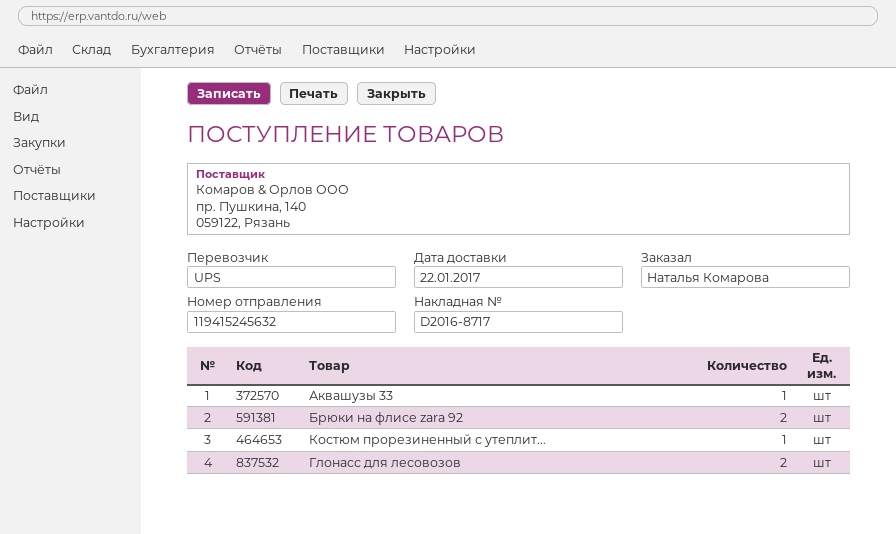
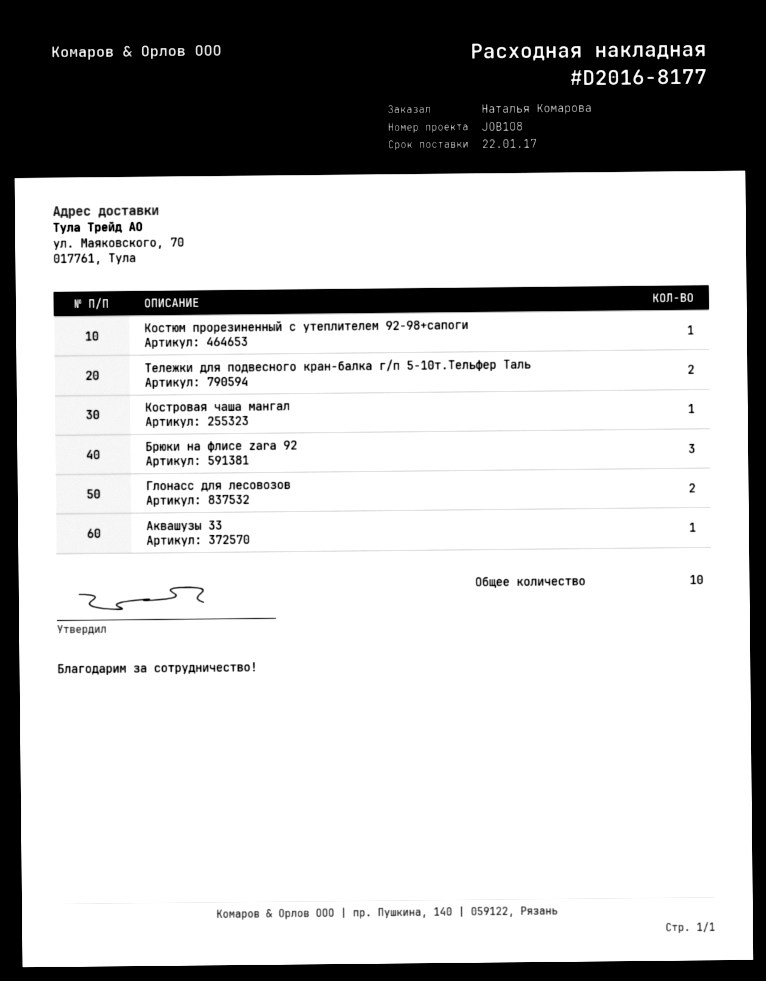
delivery note number: D2016-8717 -> D2016-8177
Брюки на флисе zara 92: 2 -> 3
Тележки для подвесного кран-балка г/п 5-10т.Тельфер Таль: none -> 2
Костровая чаша мангал: none -> 1

